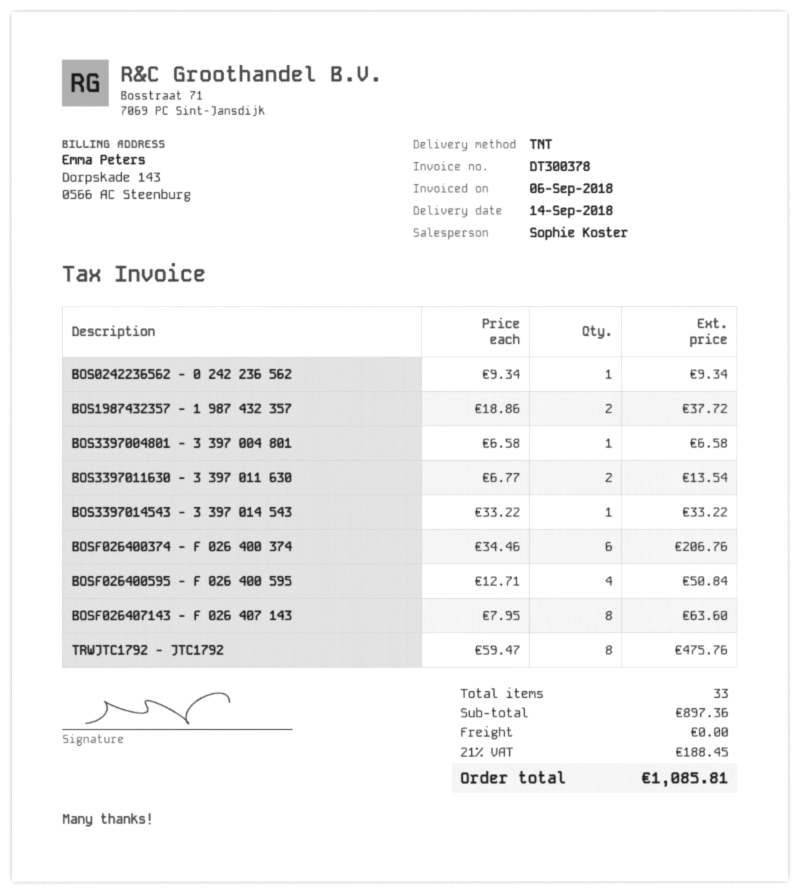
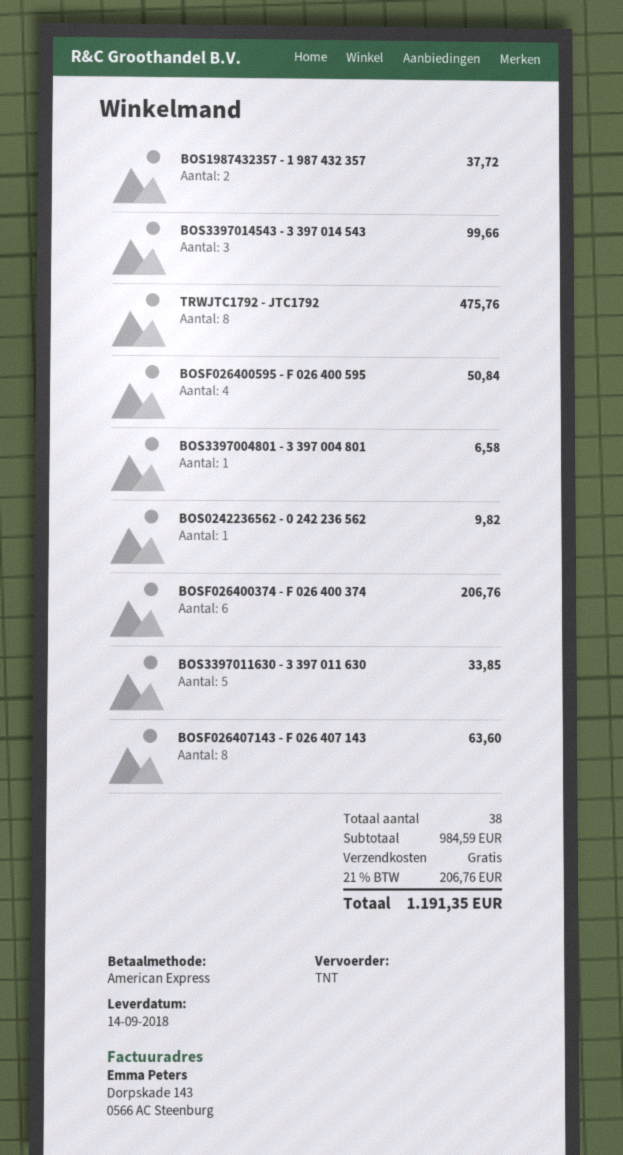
BOS0242236562 - 0 242 236 562: 1 for 9.34 -> 1 for 9.82
BOS3397011630 - 3 397 011 630: 2 for 13.54 -> 5 for 33.85
BOS3397014543 - 3 397 014 543: 1 for 33.22 -> 3 for 99.66
total quantity: 33 -> 38
subtotal: 897.36 -> 984.59
tax: 21% = 188.45 -> 21% = 206.76
total: 1085.81 -> 1191.35

